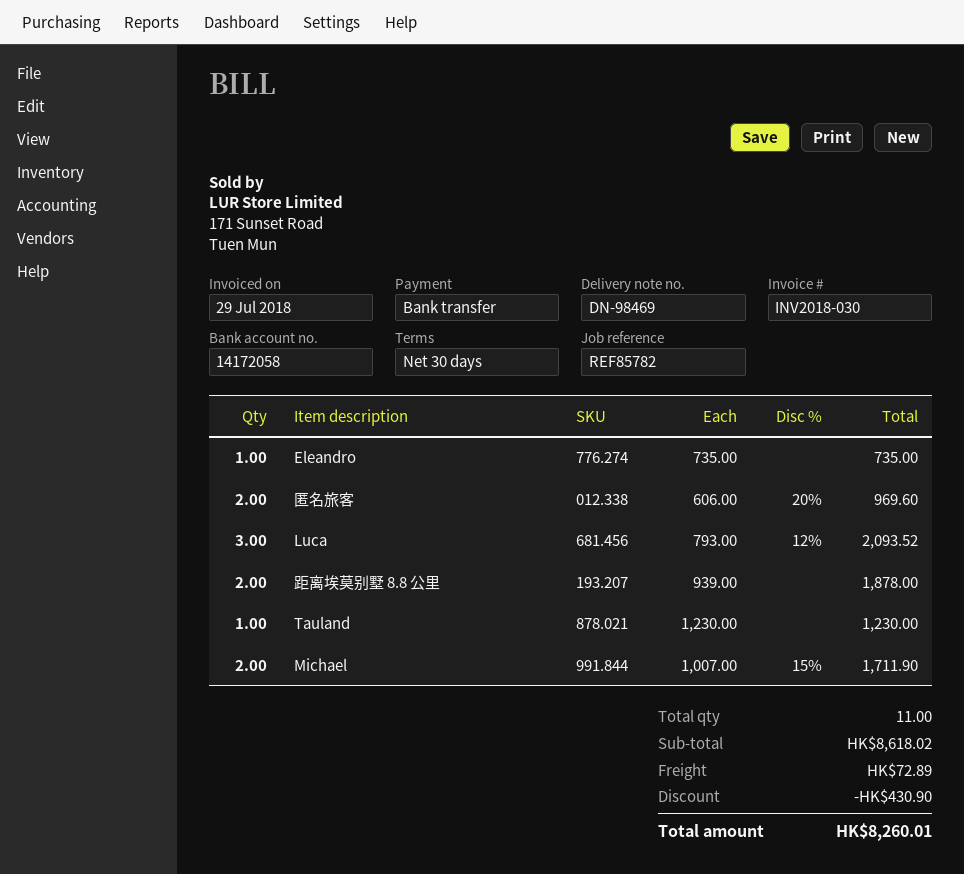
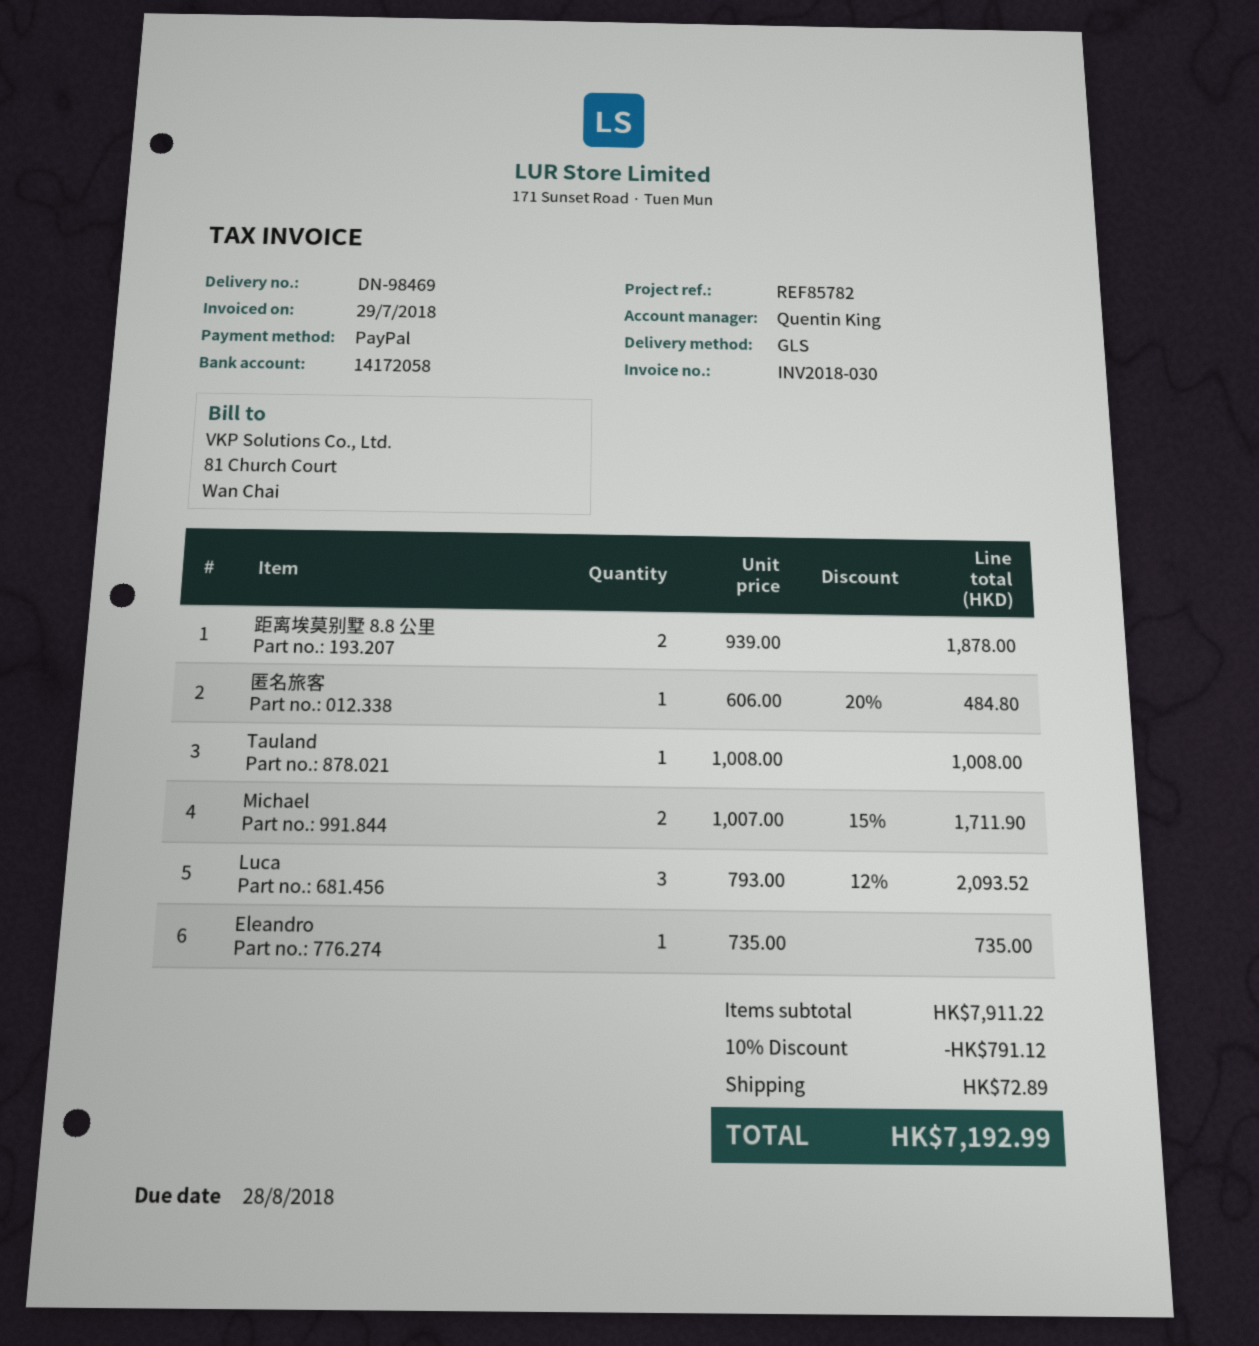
payment method: bank transfer -> PayPal
匿名旅客: 2 x 606.00 - 20% = 969.60 -> 1 x 606.00 - 20% = 484.80
Tauland: 1 x 1230.00 = 1230.00 -> 1 x 1008.00 = 1008.00
subtotal: 8618.02 -> 7911.22
discount: 430.90 -> 791.12
total: 8260.01 -> 7192.99

